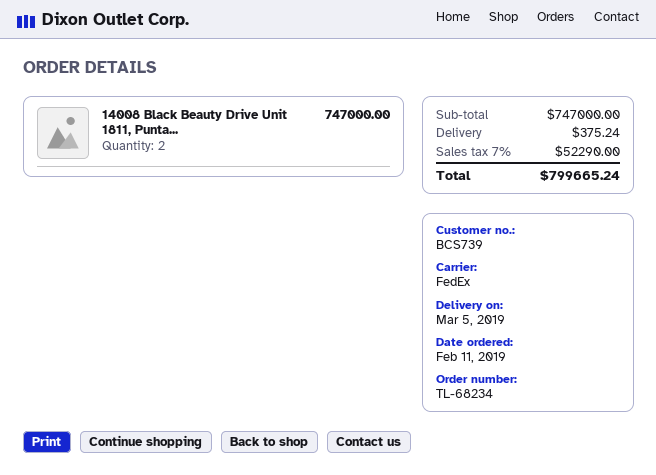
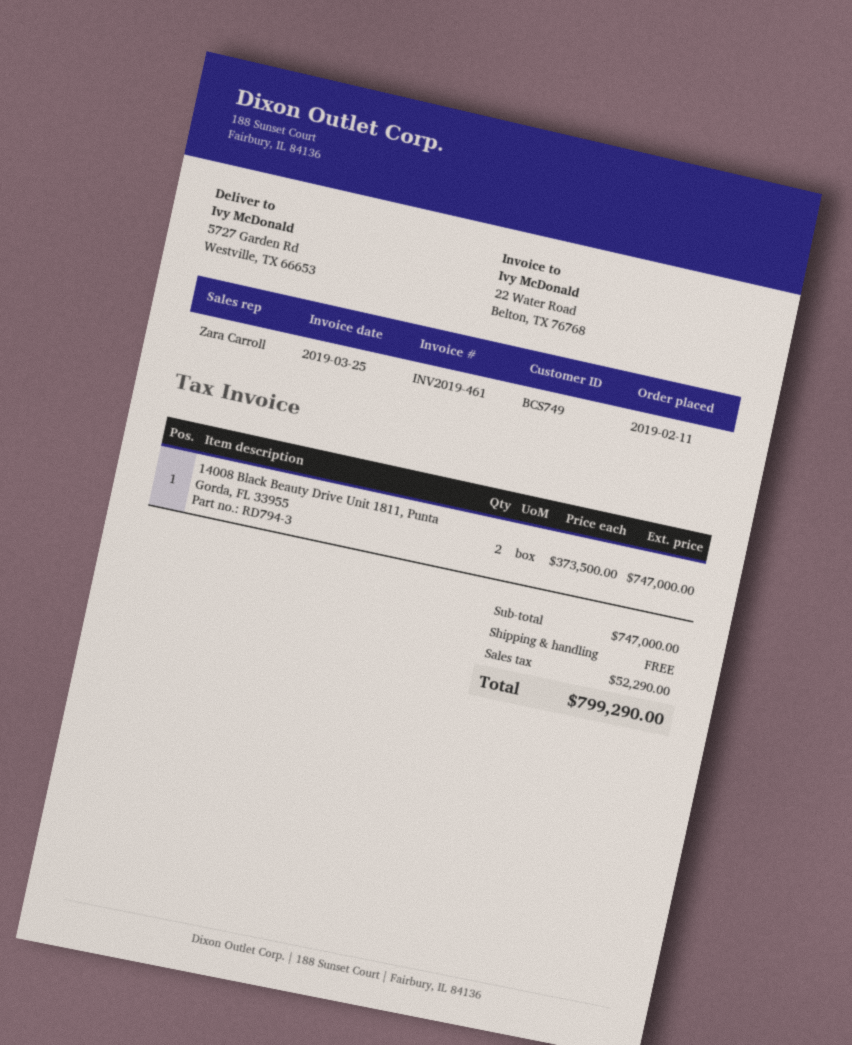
customer number: BCS739 -> BCS749
shipping: 375.24 -> 0.00
total: 799665.24 -> 799290.00

